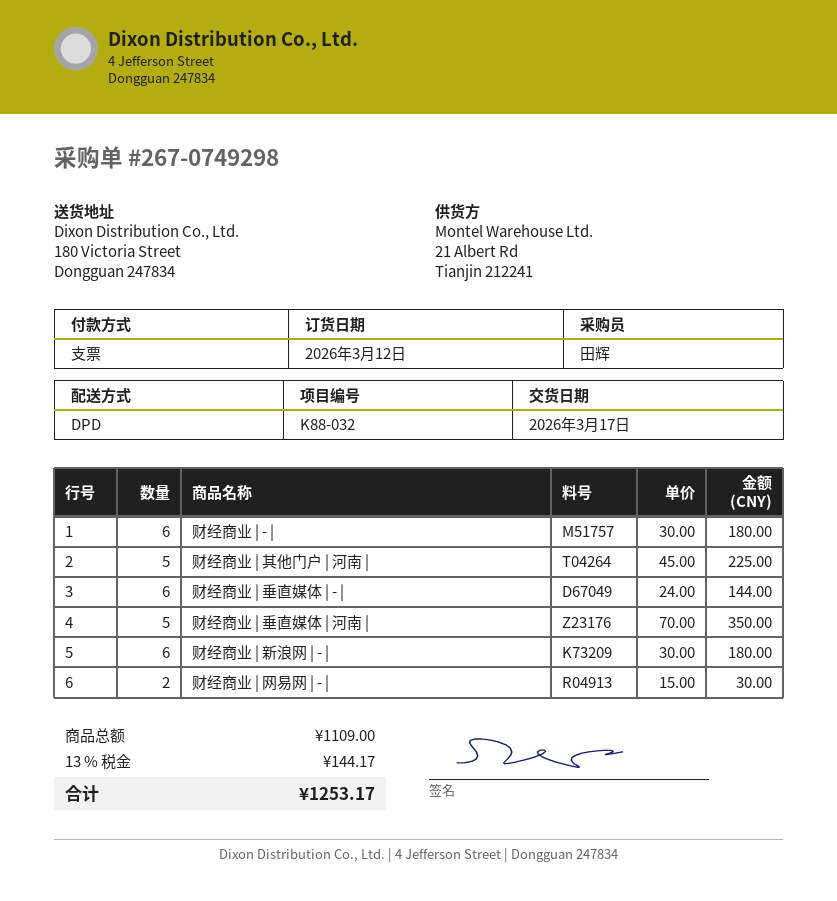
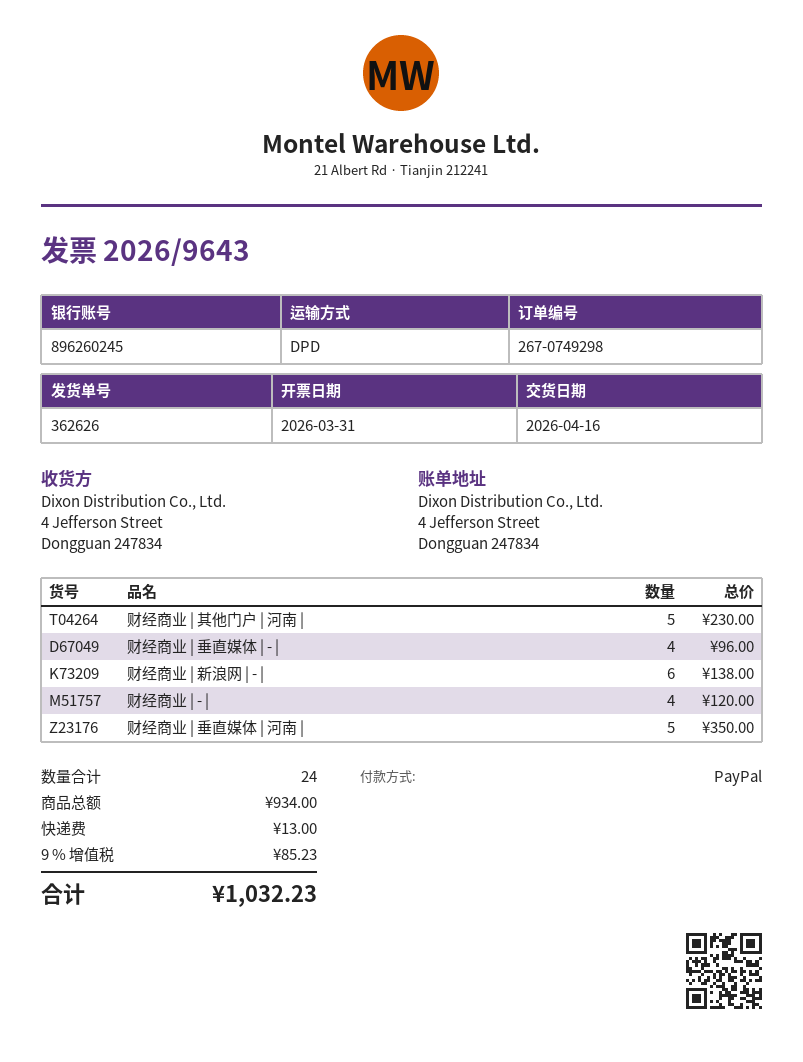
delivery date: 2026-03-17 -> 2026-04-16
payment method: cheque -> PayPal
ship to: 180 Victoria Street, Dongguan 247834 -> 4 Jefferson Street, Dongguan 247834
财经商业 | - |: 6 for 180.00 -> 4 for 120.00
财经商业 | 其他门户 | 河南 |: 5 for 225.00 -> 5 for 230.00
财经商业 | 垂直媒体 | - |: 6 for 144.00 -> 4 for 96.00
财经商业 | 新浪网 | - |: 6 for 180.00 -> 6 for 138.00
财经商业 | 网易网 | - |: 2 for 30.00 -> none
subtotal: 1109.00 -> 934.00
shipping: none -> 13.00
tax: 13% = 144.17 -> 9% = 85.23
total: 1253.17 -> 1032.23

